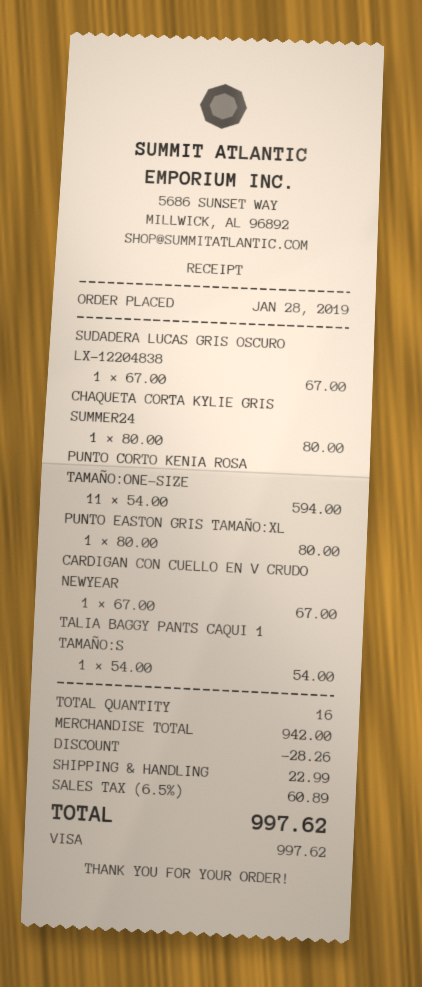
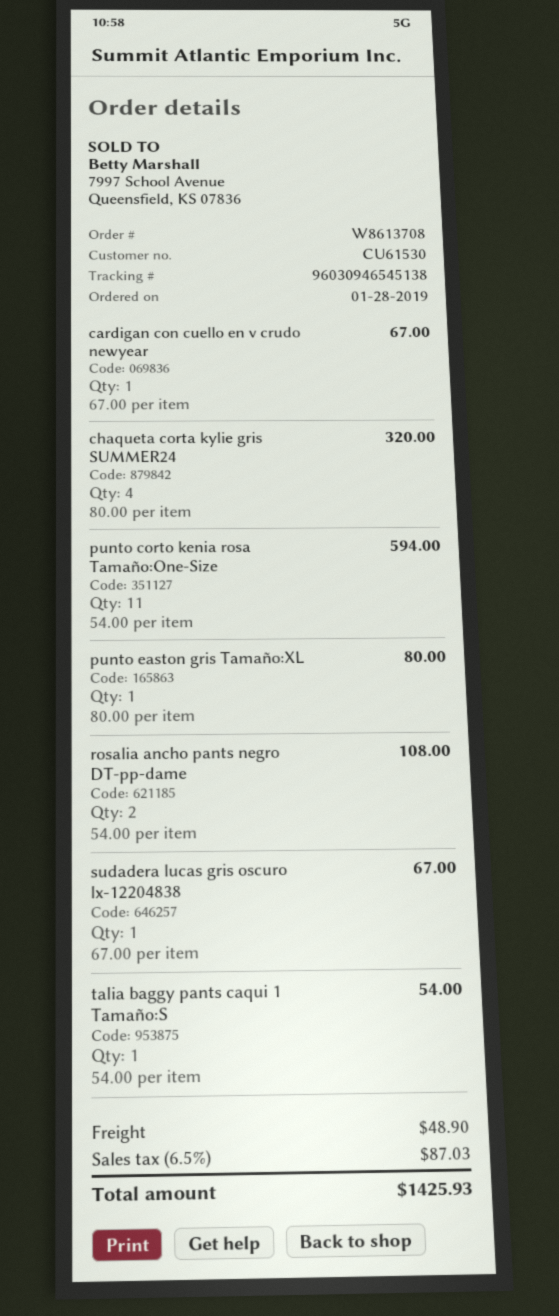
CHAQUETA CORTA KYLIE GRIS SUMMER24: 1 x 80.00 = 80.00 -> 4 x 80.00 = 320.00
rosalia ancho pants negro DT-pp-dame: none -> 2 x 54.00 = 108.00
discount: 28.26 -> none
shipping: 22.99 -> 48.90
tax: 6.5% = 60.89 -> 6.5% = 87.03
total: 997.62 -> 1425.93

